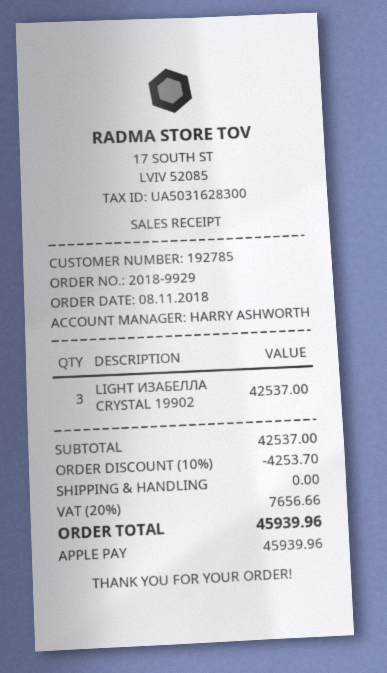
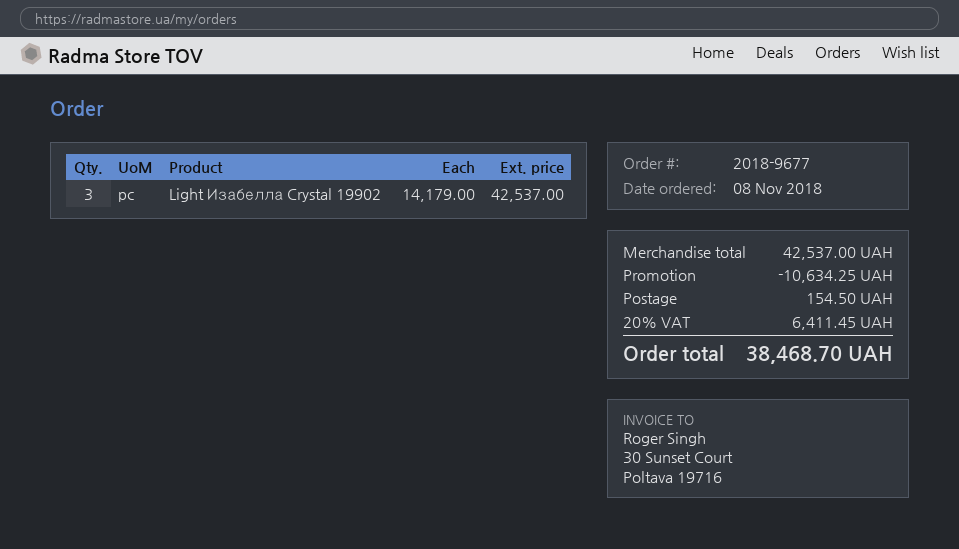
order number: 2018-9929 -> 2018-9677
discount: 4253.70 -> 10634.25
shipping: 0.00 -> 154.50
tax: 20% = 7656.66 -> 20% = 6411.45
total: 45939.96 -> 38468.70

